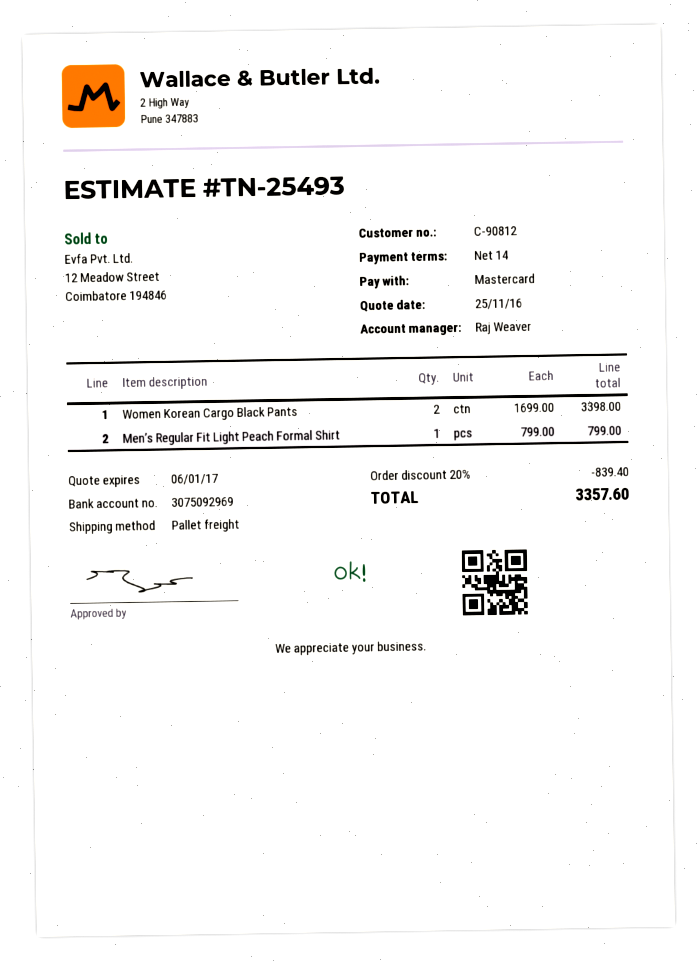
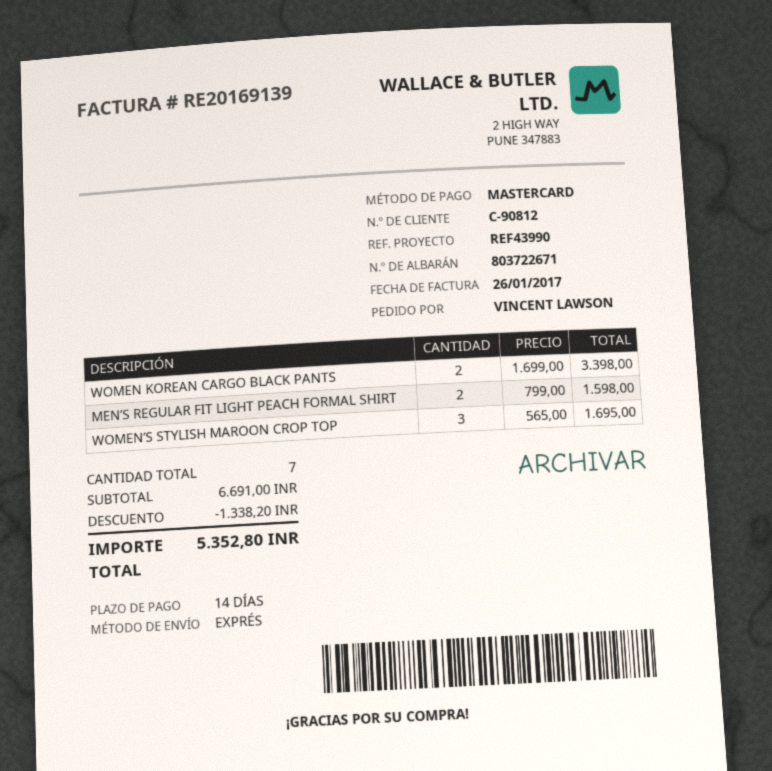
shipping method: pallet freight -> express
Men’s Regular Fit Light Peach Formal Shirt: 1 x 799.00 = 799.00 -> 2 x 799.00 = 1598.00
WOMEN’S STYLISH MAROON CROP TOP: none -> 3 x 565.00 = 1695.00
discount: 839.40 -> 1338.20
total: 3357.60 -> 5352.80

